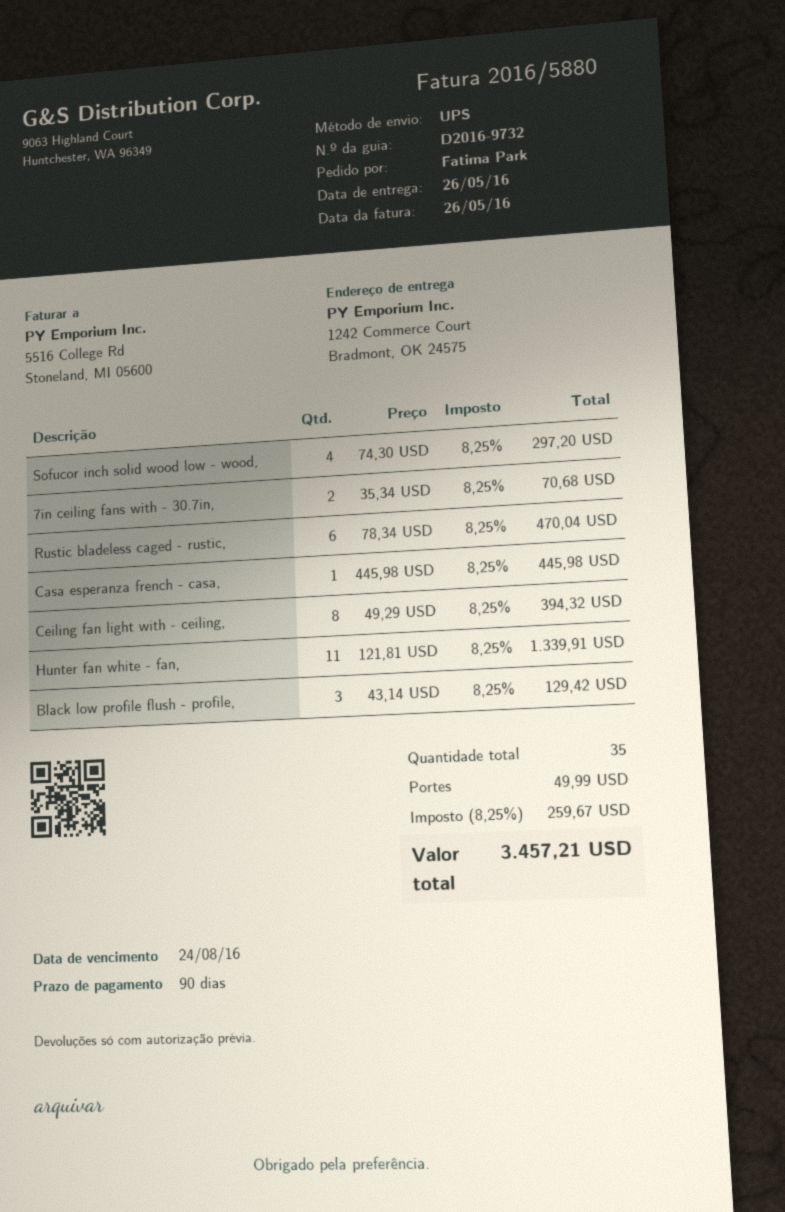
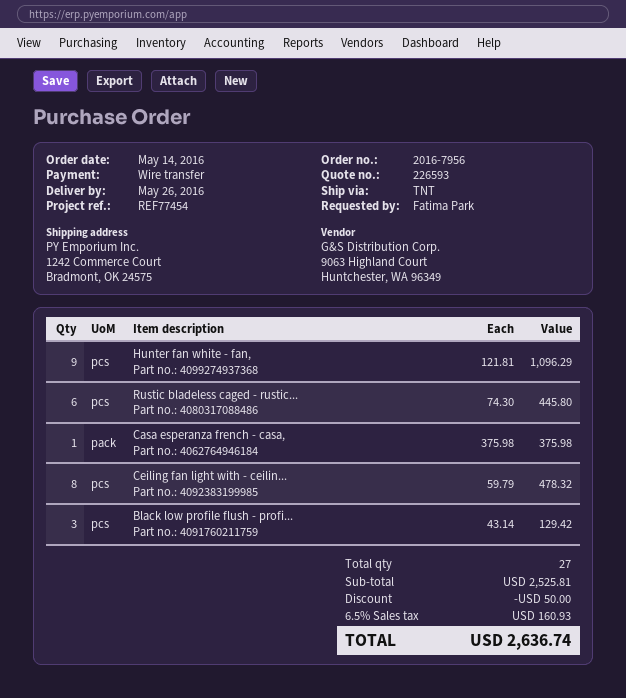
shipping method: UPS -> TNT
Sofucor inch solid wood low - wood,: 4 x 74.30 = 297.20 -> none
7in ceiling fans with - 30.7in,: 2 x 35.34 = 70.68 -> none
Rustic bladeless caged - rustic,: 6 x 78.34 = 470.04 -> 6 x 74.30 = 445.80
Casa esperanza french - casa,: 1 x 445.98 = 445.98 -> 1 x 375.98 = 375.98
Ceiling fan light with - ceiling,: 8 x 49.29 = 394.32 -> 8 x 59.79 = 478.32
Hunter fan white - fan,: 11 x 121.81 = 1339.91 -> 9 x 121.81 = 1096.29
total quantity: 35 -> 27
discount: none -> 50.00
shipping: 49.99 -> none
tax: 8.25% = 259.67 -> 6.5% = 160.93
total: 3457.21 -> 2636.74

